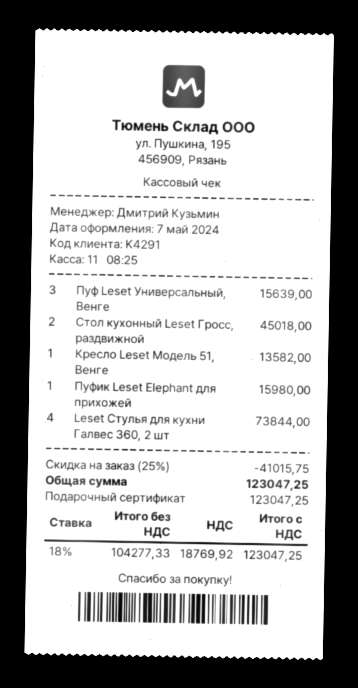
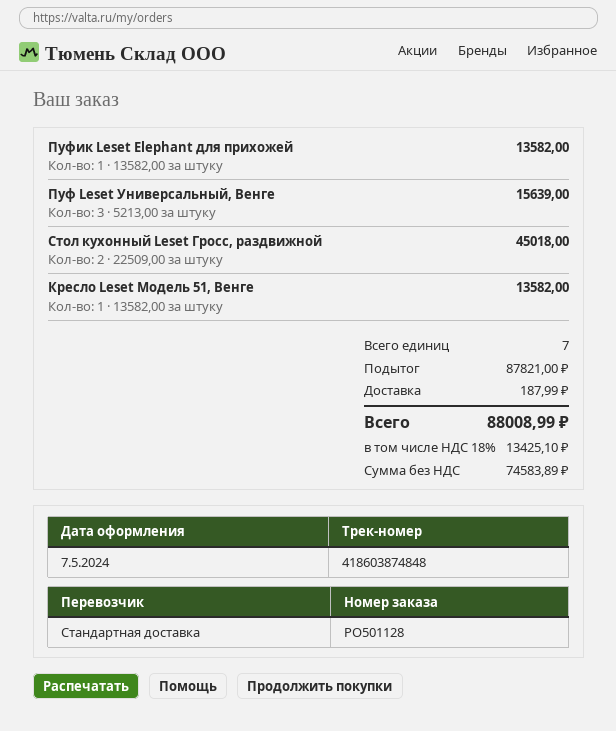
Пуфик Leset Elephant для прихожей: 1 for 15980.00 -> 1 for 13582.00
Leset Стулья для кухни Галвес 360, 2 шт: 4 for 73844.00 -> none
discount: 25% = 41015.75 -> none
shipping: none -> 187.99
net: 104277.33 -> 74583.89
tax: 18% = 18769.92 -> 18% = 13425.10
total: 123047.25 -> 88008.99

